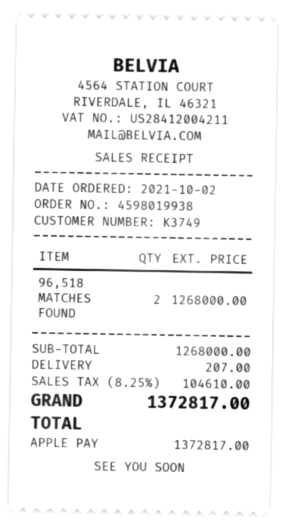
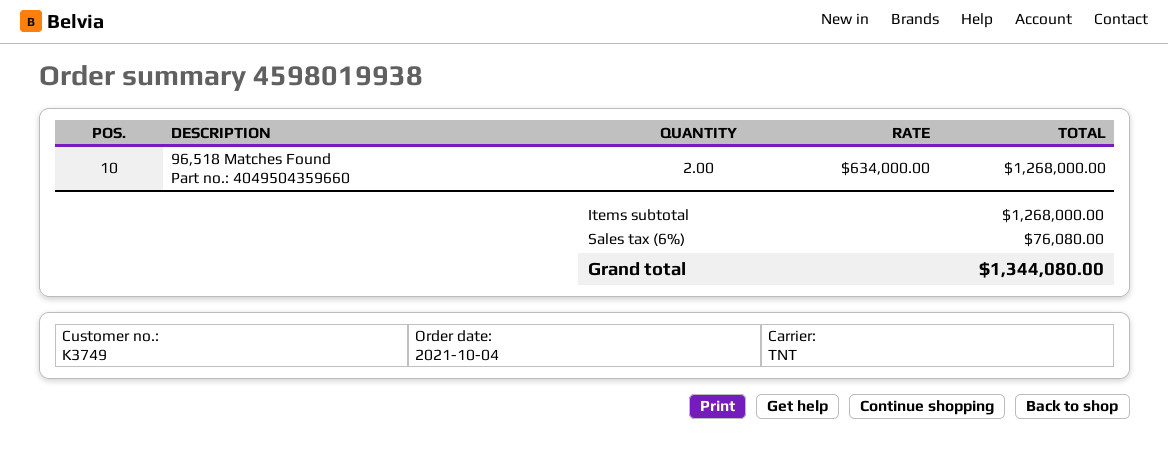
order date: 2021-10-02 -> 2021-10-04
shipping: 207.00 -> none
tax: 8.25% = 104610.00 -> 6% = 76080.00
total: 1372817.00 -> 1344080.00

